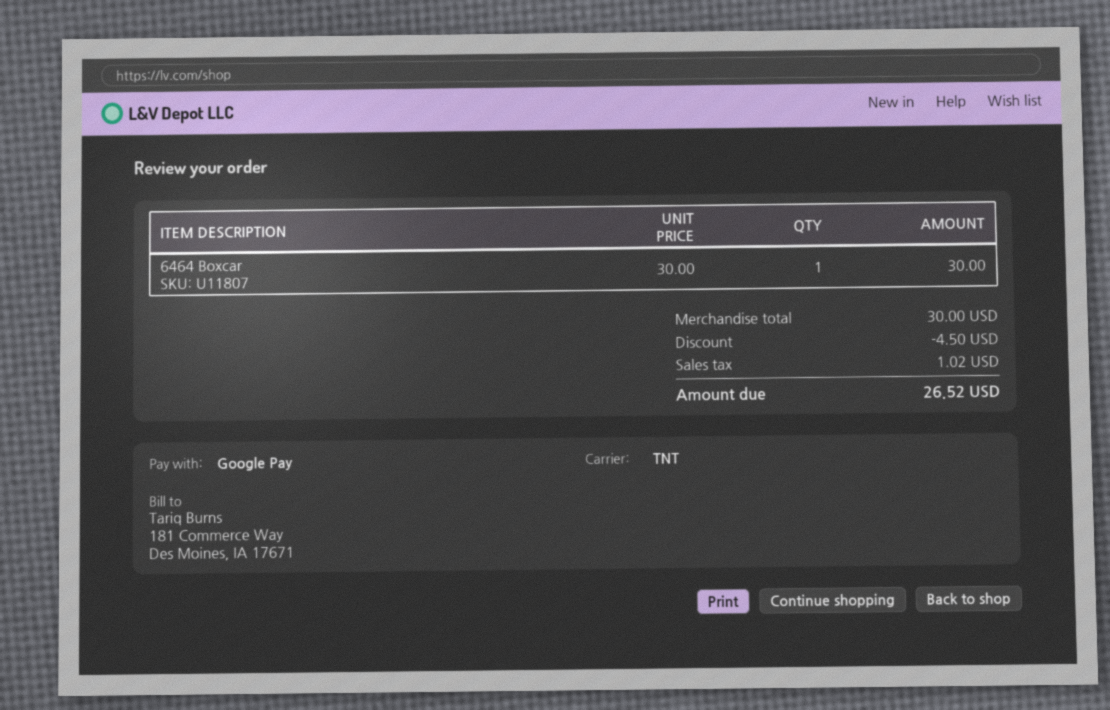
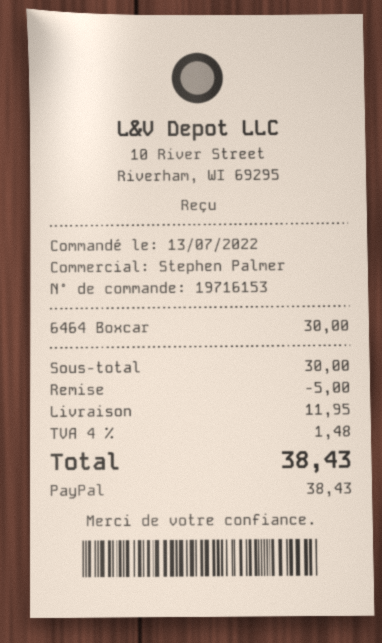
payment method: Google Pay -> PayPal
discount: 4.50 -> 5.00
shipping: none -> 11.95
tax: 1.02 -> 1.48
total: 26.52 -> 38.43

